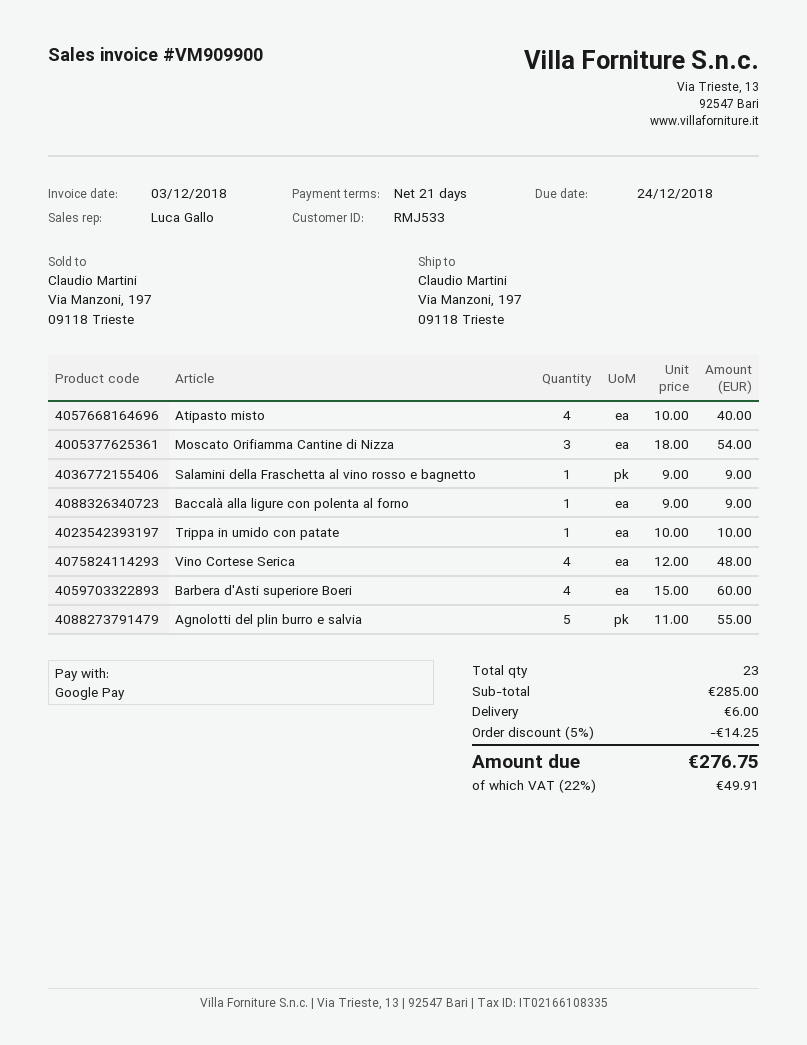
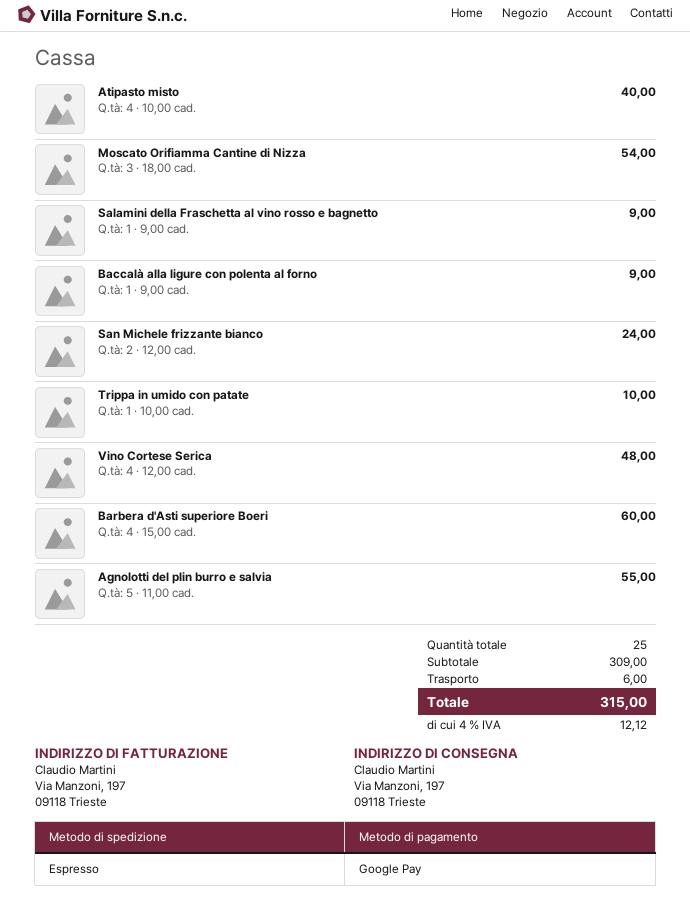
San Michele frizzante bianco: none -> 2 x 12.00 = 24.00
total quantity: 23 -> 25
subtotal: 285.00 -> 309.00
discount: 5% = 14.25 -> none
tax: 22% = 49.91 -> 4% = 12.12
total: 276.75 -> 315.00

